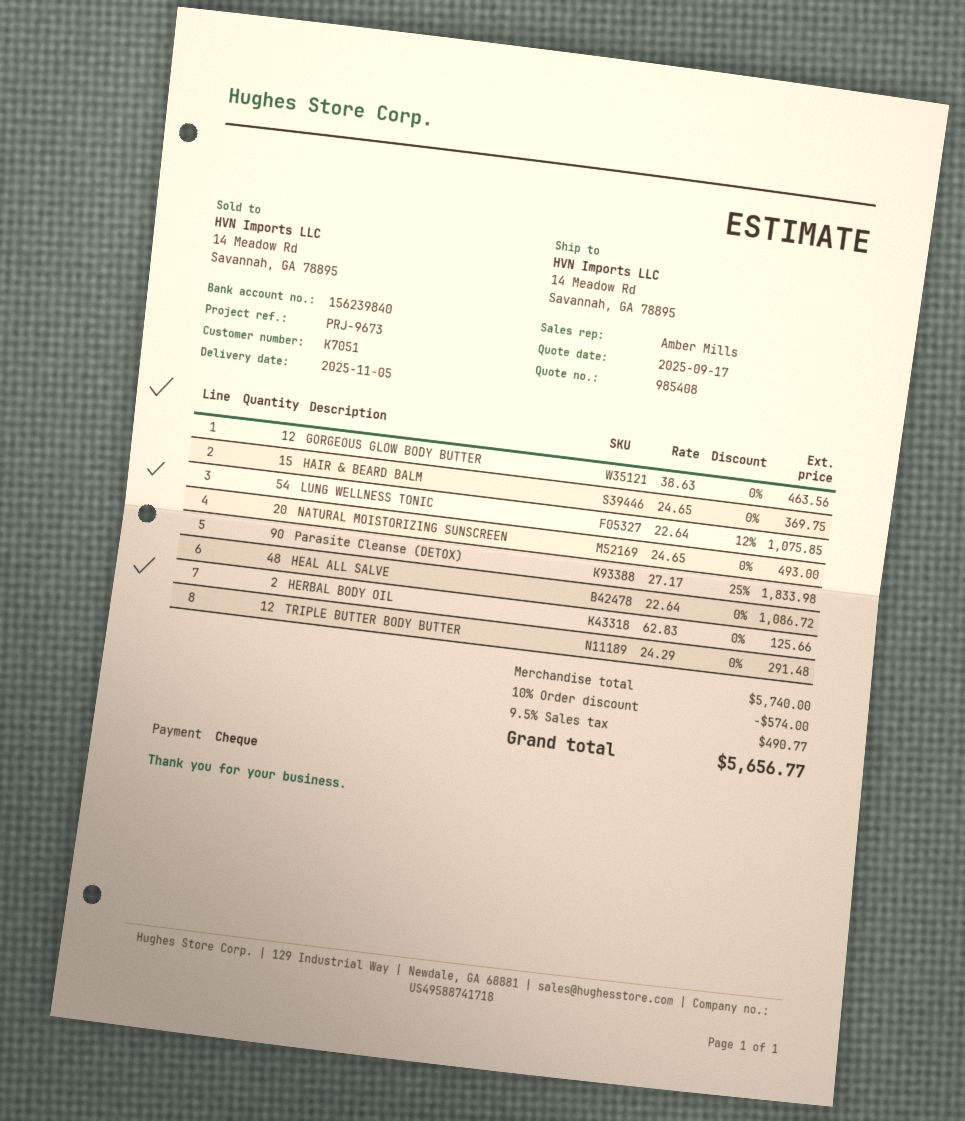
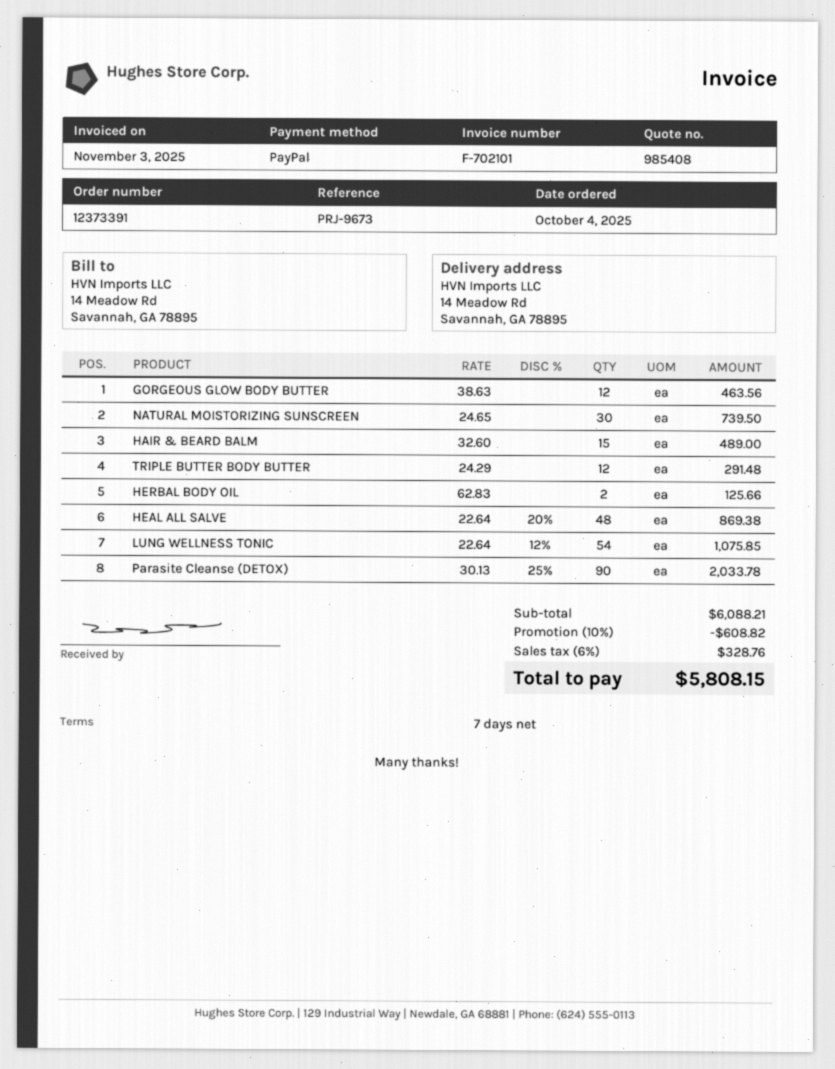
payment method: cheque -> PayPal
HAIR & BEARD BALM: 15 x 24.65 = 369.75 -> 15 x 32.60 = 489.00
NATURAL MOISTORIZING SUNSCREEN: 20 x 24.65 = 493.00 -> 30 x 24.65 = 739.50
Parasite Cleanse (DETOX): 90 x 27.17 - 25% = 1833.98 -> 90 x 30.13 - 25% = 2033.78
HEAL ALL SALVE: 48 x 22.64 = 1086.72 -> 48 x 22.64 - 20% = 869.38
subtotal: 5740.00 -> 6088.21
discount: 10% = 574.00 -> 10% = 608.82
tax: 9.5% = 490.77 -> 6% = 328.76
total: 5656.77 -> 5808.15

